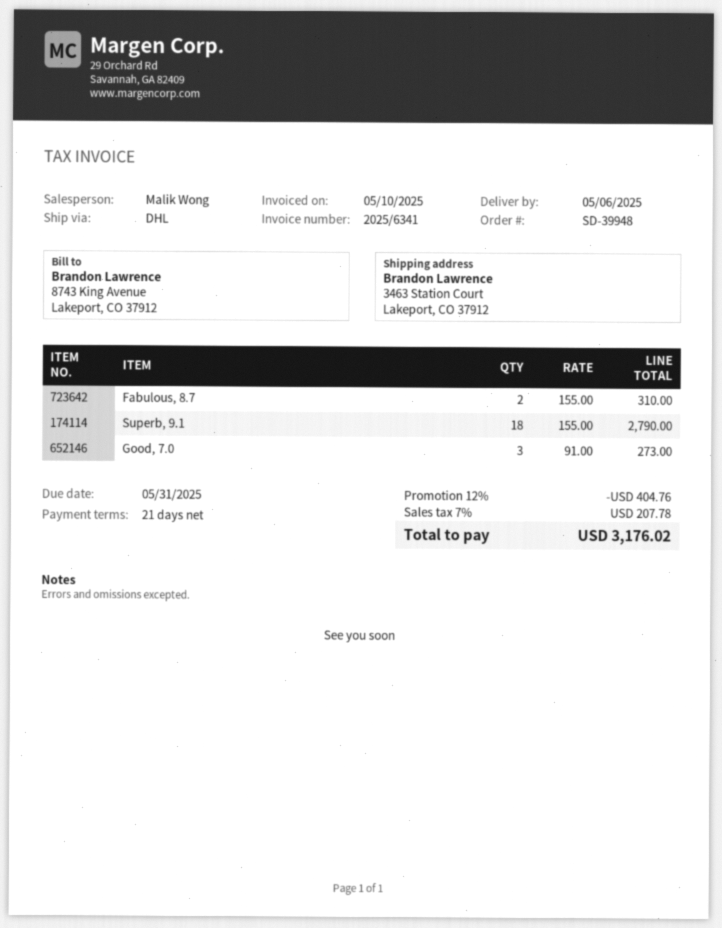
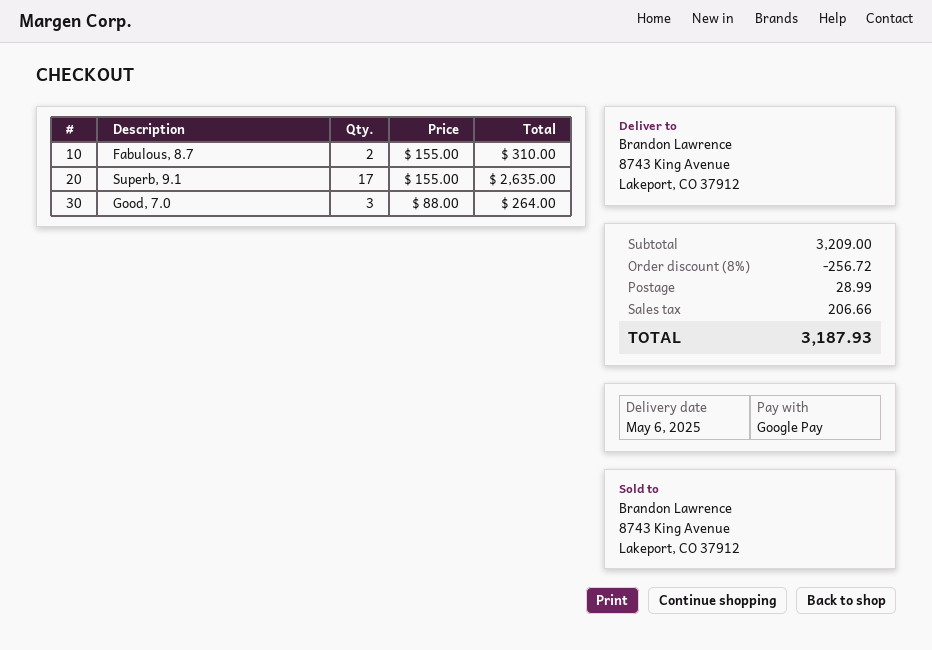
ship to: 3463 Station Court, Lakeport, CO 37912 -> 8743 King Avenue, Lakeport, CO 37912
Superb, 9.1: 18 x 155.00 = 2790.00 -> 17 x 155.00 = 2635.00
Good, 7.0: 3 x 91.00 = 273.00 -> 3 x 88.00 = 264.00
discount: 12% = 404.76 -> 8% = 256.72
shipping: none -> 28.99
tax: 207.78 -> 206.66
total: 3176.02 -> 3187.93

